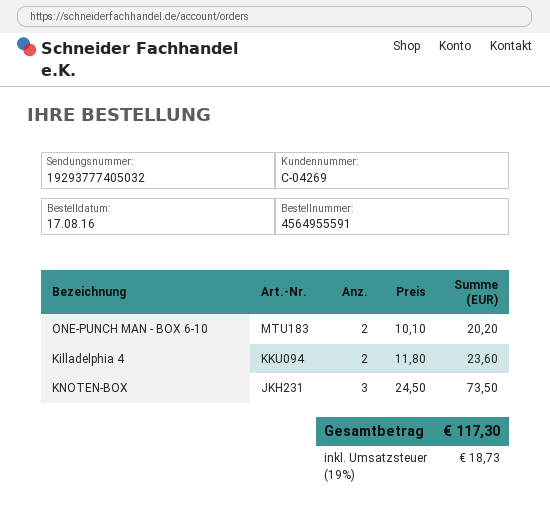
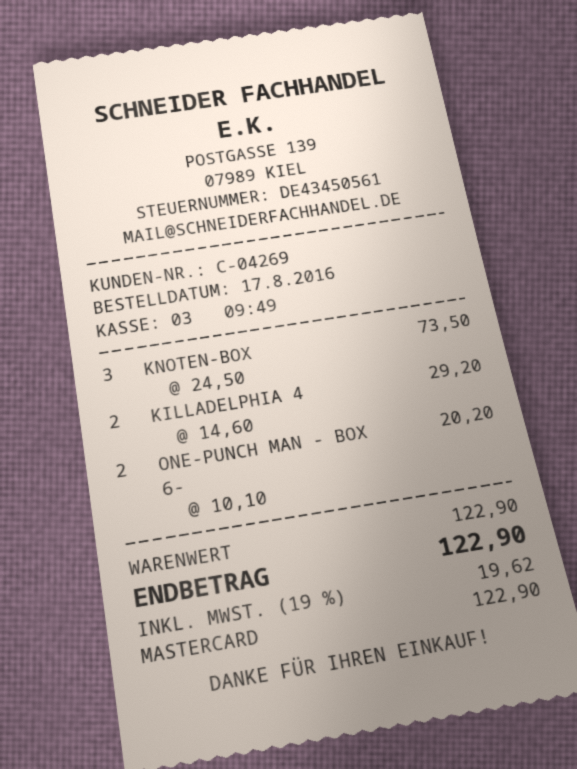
Killadelphia 4: 2 x 11.80 = 23.60 -> 2 x 14.60 = 29.20
tax: 19% = 18.73 -> 19% = 19.62
total: 117.30 -> 122.90

